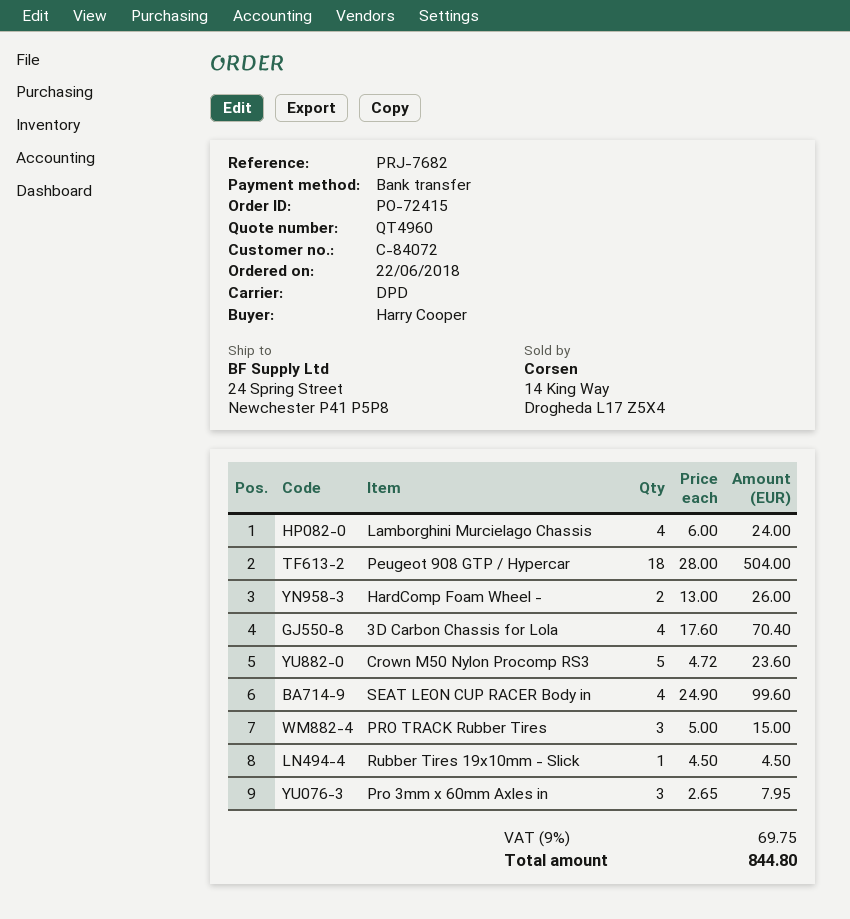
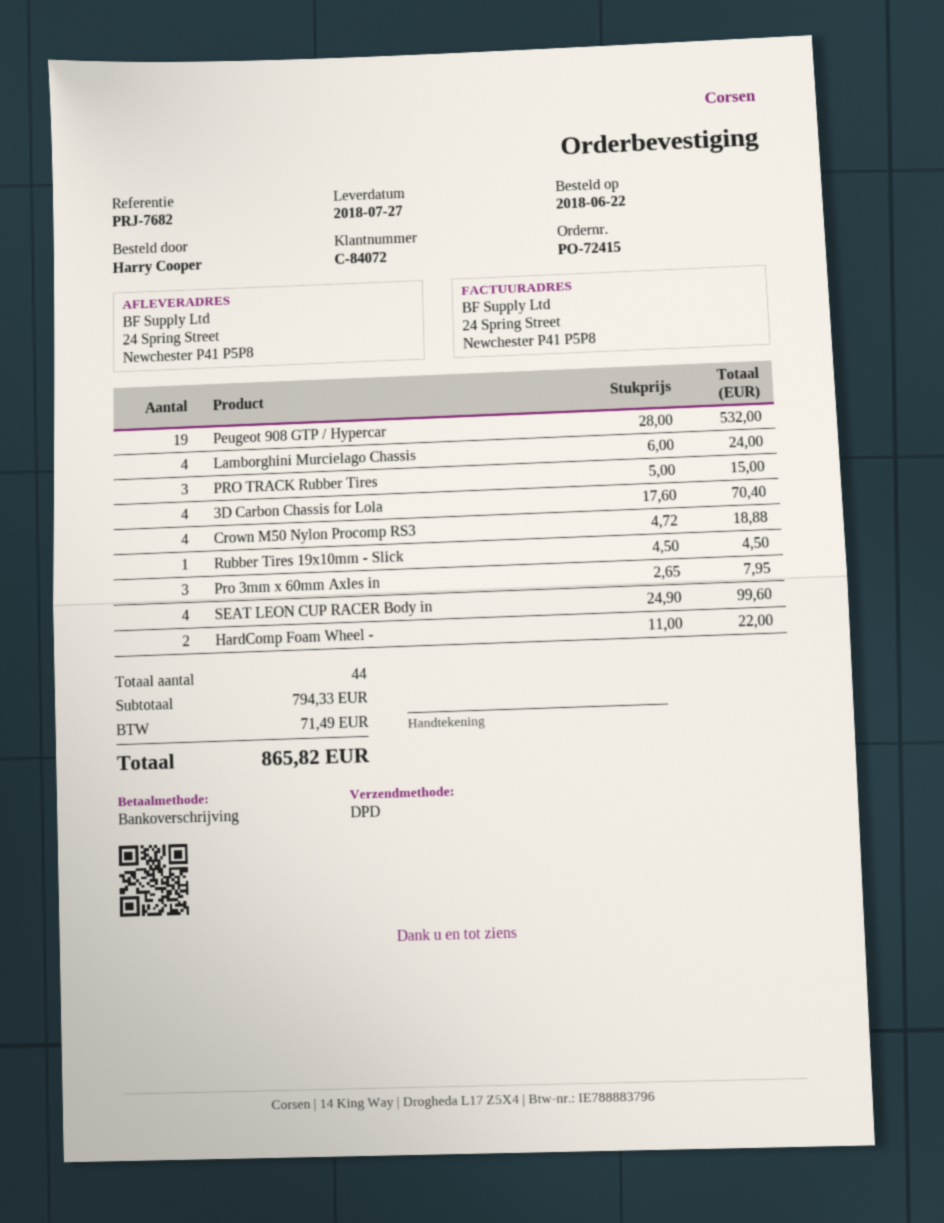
Peugeot 908 GTP / Hypercar: 18 x 28.00 = 504.00 -> 19 x 28.00 = 532.00
HardComp Foam Wheel -: 2 x 13.00 = 26.00 -> 2 x 11.00 = 22.00
Crown M50 Nylon Procomp RS3: 5 x 4.72 = 23.60 -> 4 x 4.72 = 18.88
tax: 69.75 -> 71.49
total: 844.80 -> 865.82

